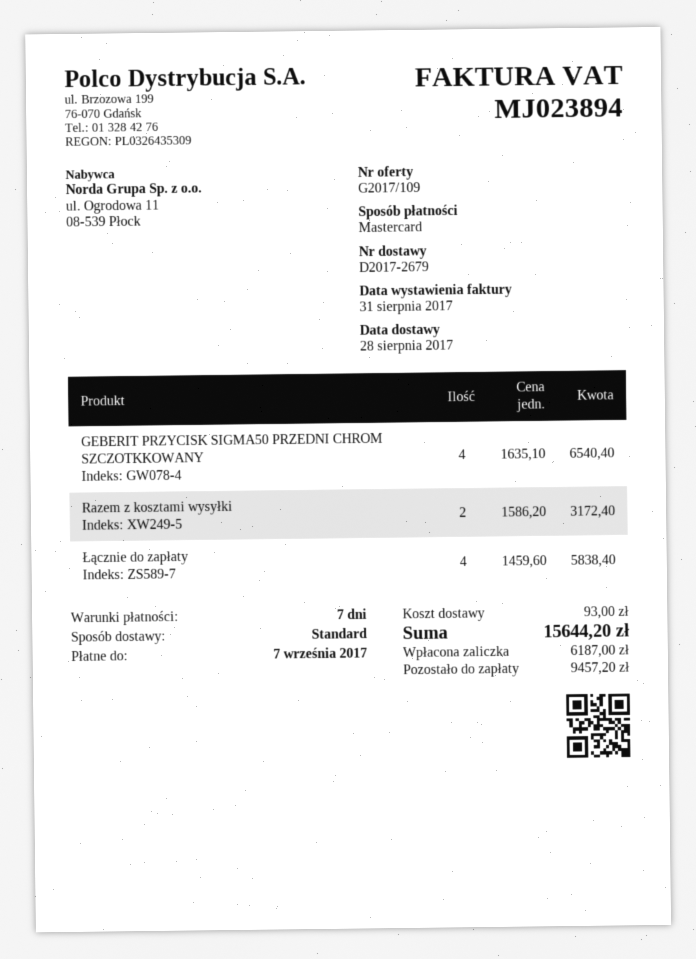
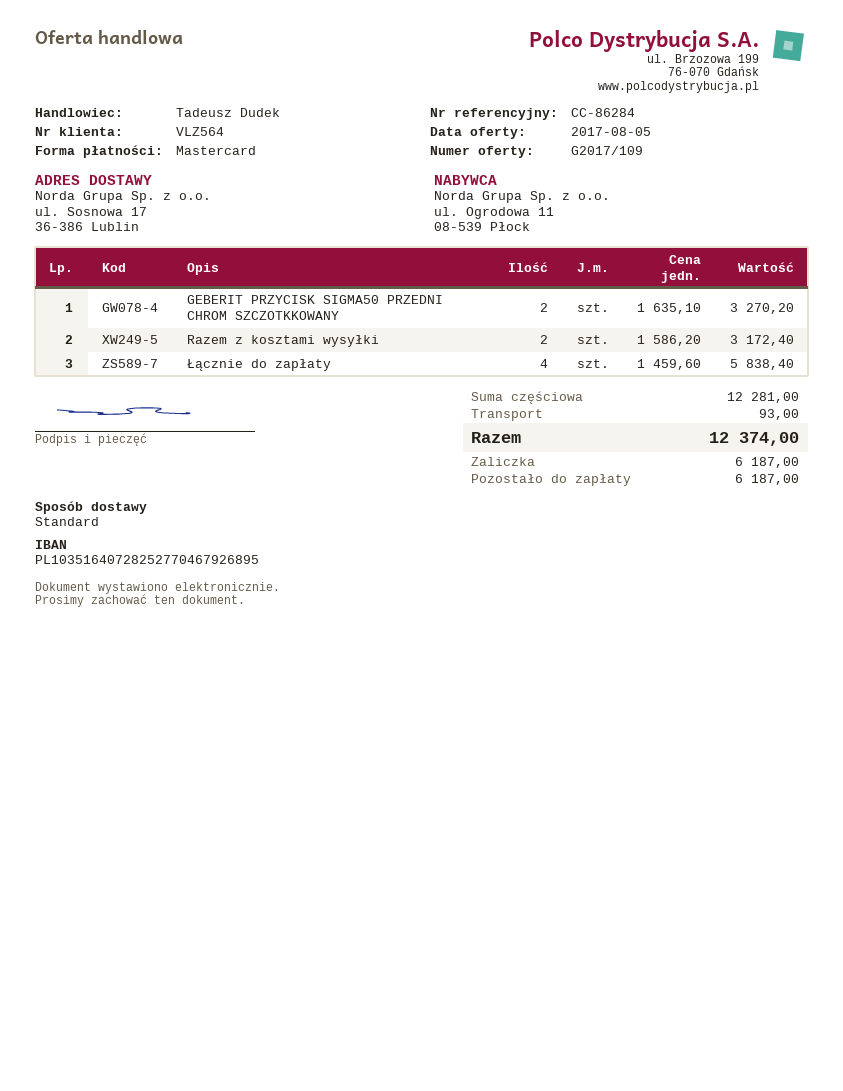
GEBERIT PRZYCISK SIGMA50 PRZEDNI CHROM SZCZOTKKOWANY: 4 x 1635.10 = 6540.40 -> 2 x 1635.10 = 3270.20
total: 15644.20 -> 12374.00
balance: 9457.20 -> 6187.00

